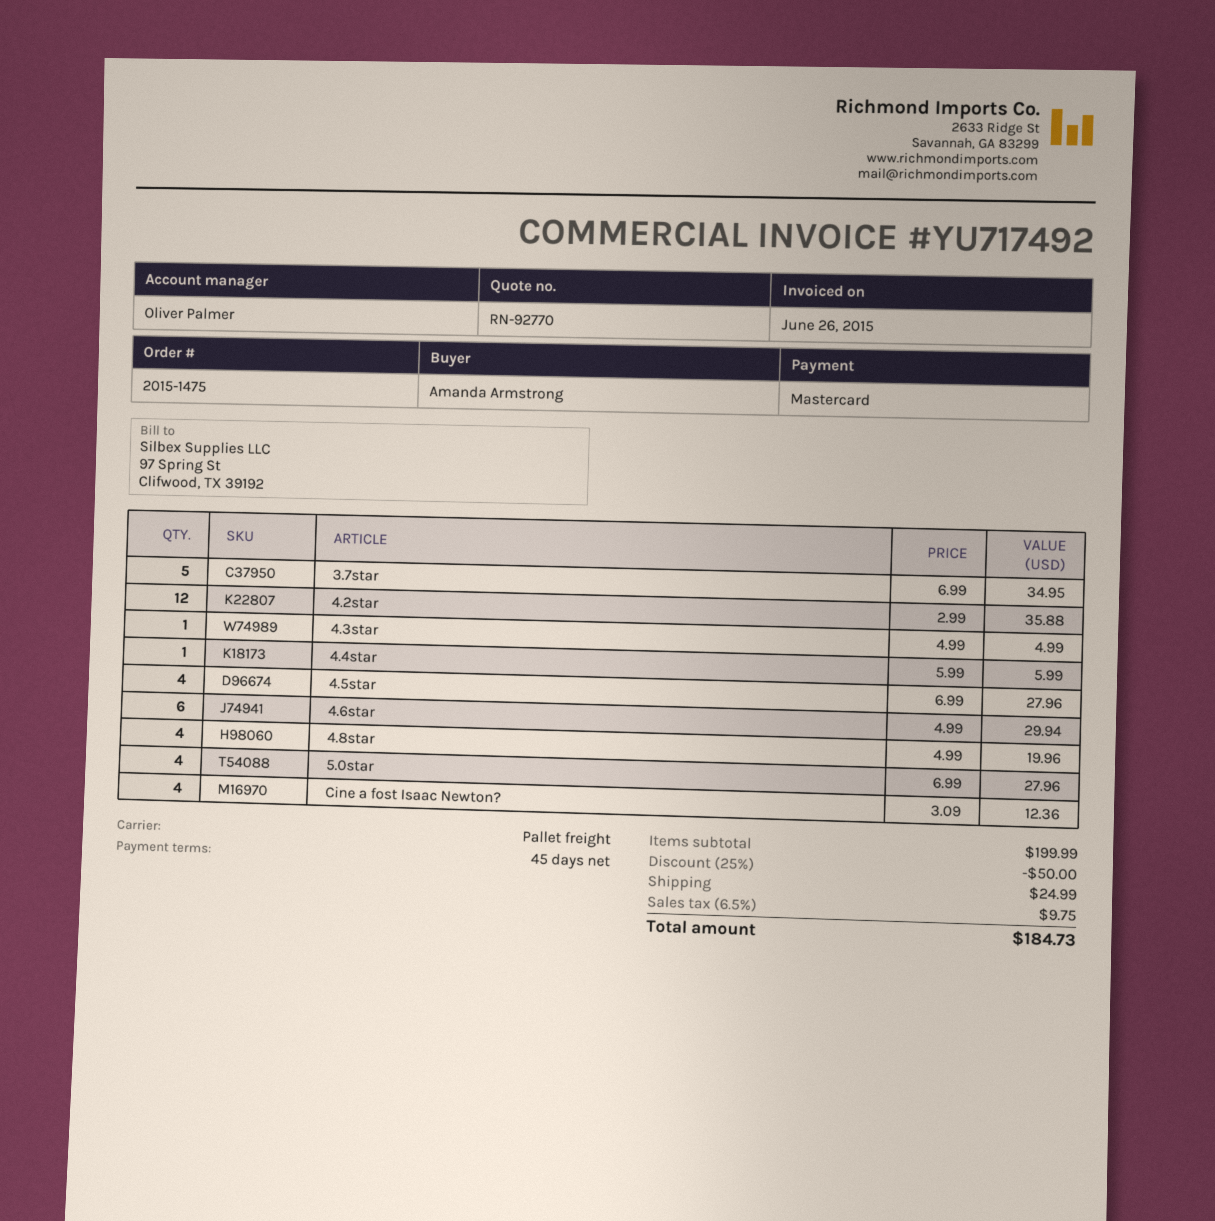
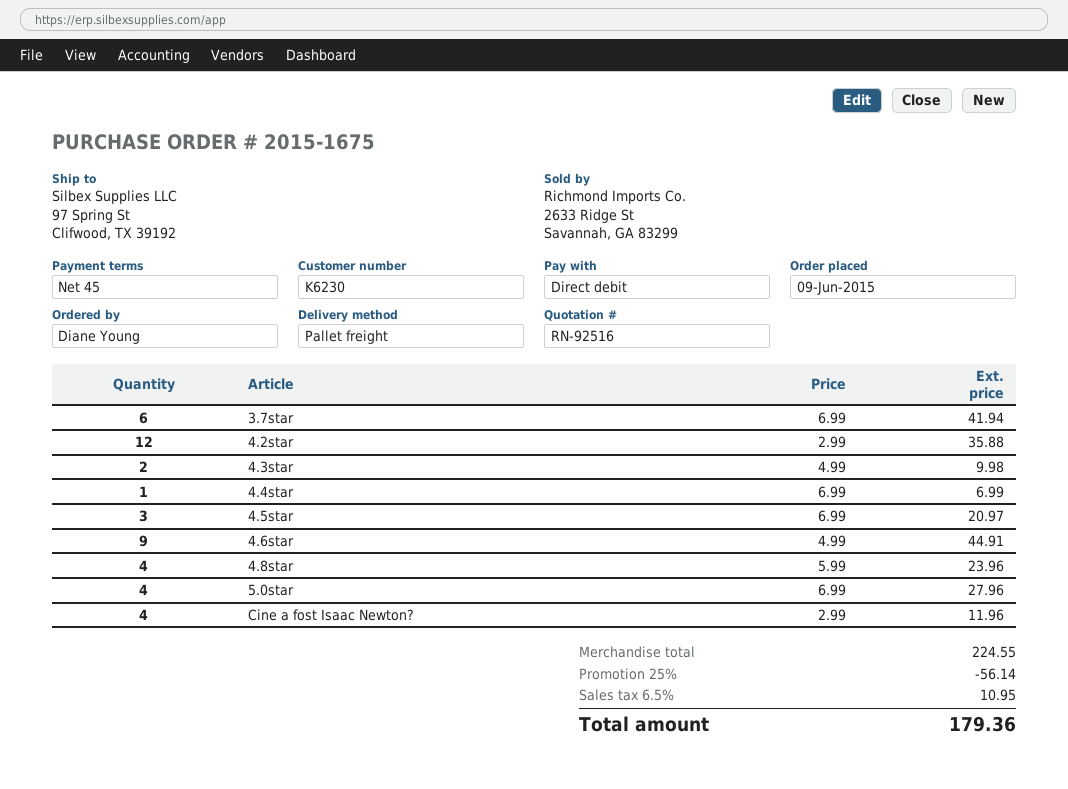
quote number: RN-92770 -> RN-92516
order number: 2015-1475 -> 2015-1675
ordered by: Amanda Armstrong -> Diane Young
payment method: Mastercard -> direct debit
3.7star: 5 x 6.99 = 34.95 -> 6 x 6.99 = 41.94
4.3star: 1 x 4.99 = 4.99 -> 2 x 4.99 = 9.98
4.4star: 1 x 5.99 = 5.99 -> 1 x 6.99 = 6.99
4.5star: 4 x 6.99 = 27.96 -> 3 x 6.99 = 20.97
4.6star: 6 x 4.99 = 29.94 -> 9 x 4.99 = 44.91
4.8star: 4 x 4.99 = 19.96 -> 4 x 5.99 = 23.96
Cine a fost Isaac Newton?: 4 x 3.09 = 12.36 -> 4 x 2.99 = 11.96
subtotal: 199.99 -> 224.55
discount: 25% = 50.00 -> 25% = 56.14
shipping: 24.99 -> none
tax: 6.5% = 9.75 -> 6.5% = 10.95
total: 184.73 -> 179.36

